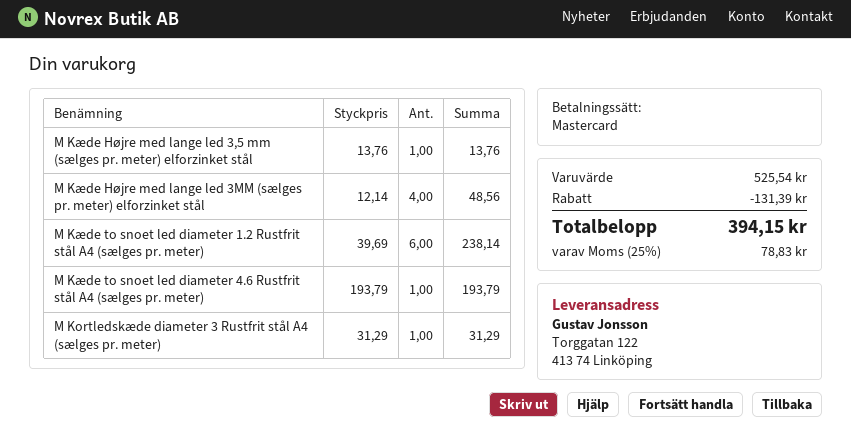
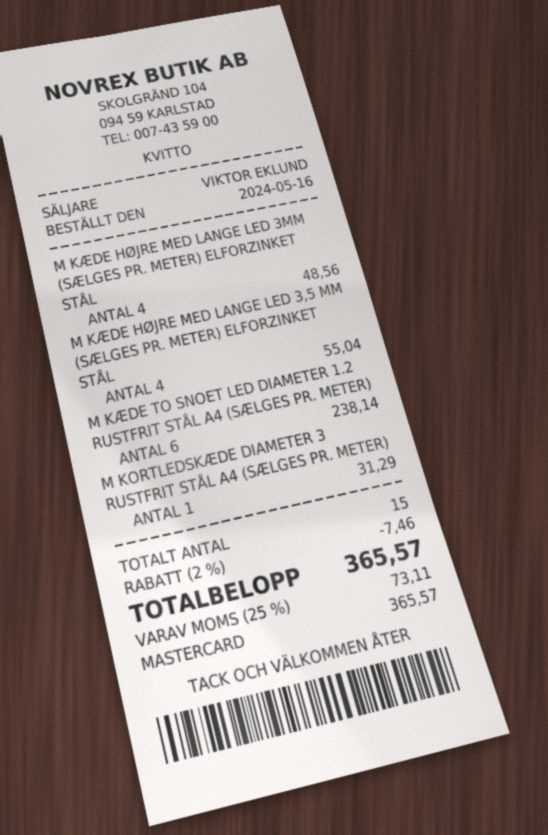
M Kæde Højre med lange led 3,5 mm (sælges pr. meter) elforzinket stål: 1 for 13.76 -> 4 for 55.04
M Kæde to snoet led diameter 4.6 Rustfrit stål A4 (sælges pr. meter): 1 for 193.79 -> none
discount: 131.39 -> 7.46
tax: 25% = 78.83 -> 25% = 73.11
total: 394.15 -> 365.57

